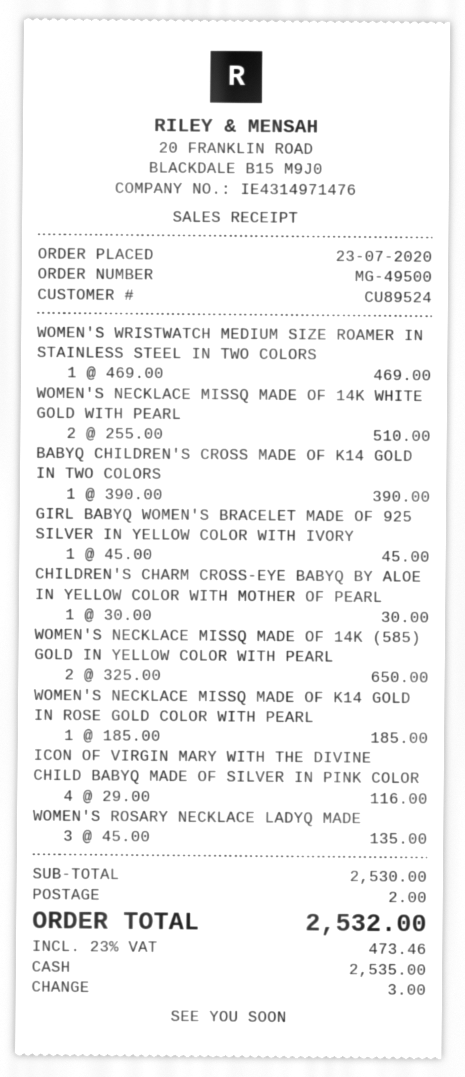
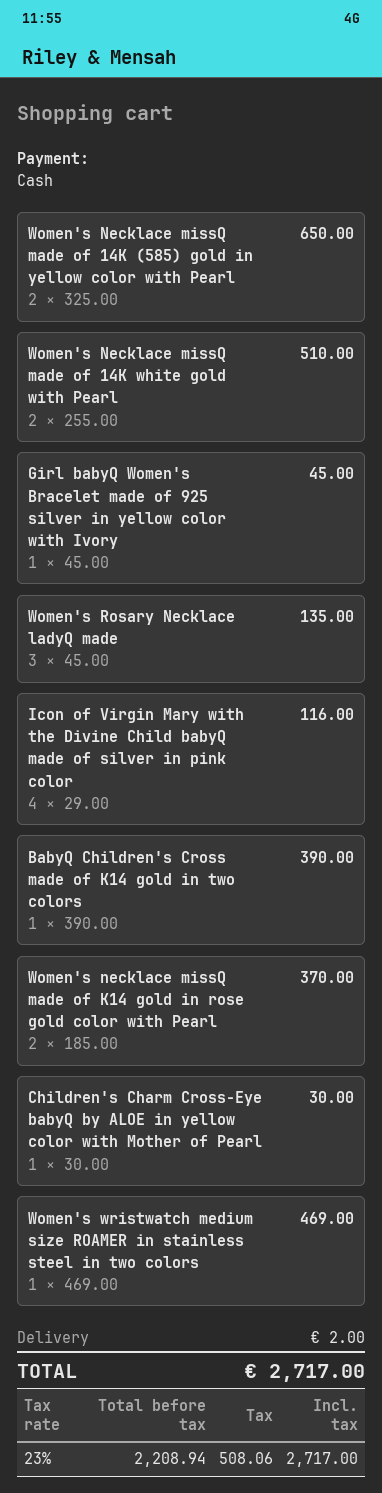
WOMEN'S NECKLACE MISSQ MADE OF K14 GOLD IN ROSE GOLD COLOR WITH PEARL: 1 x 185.00 = 185.00 -> 2 x 185.00 = 370.00
tax: 23% = 473.46 -> 23% = 508.06
total: 2532.00 -> 2717.00

